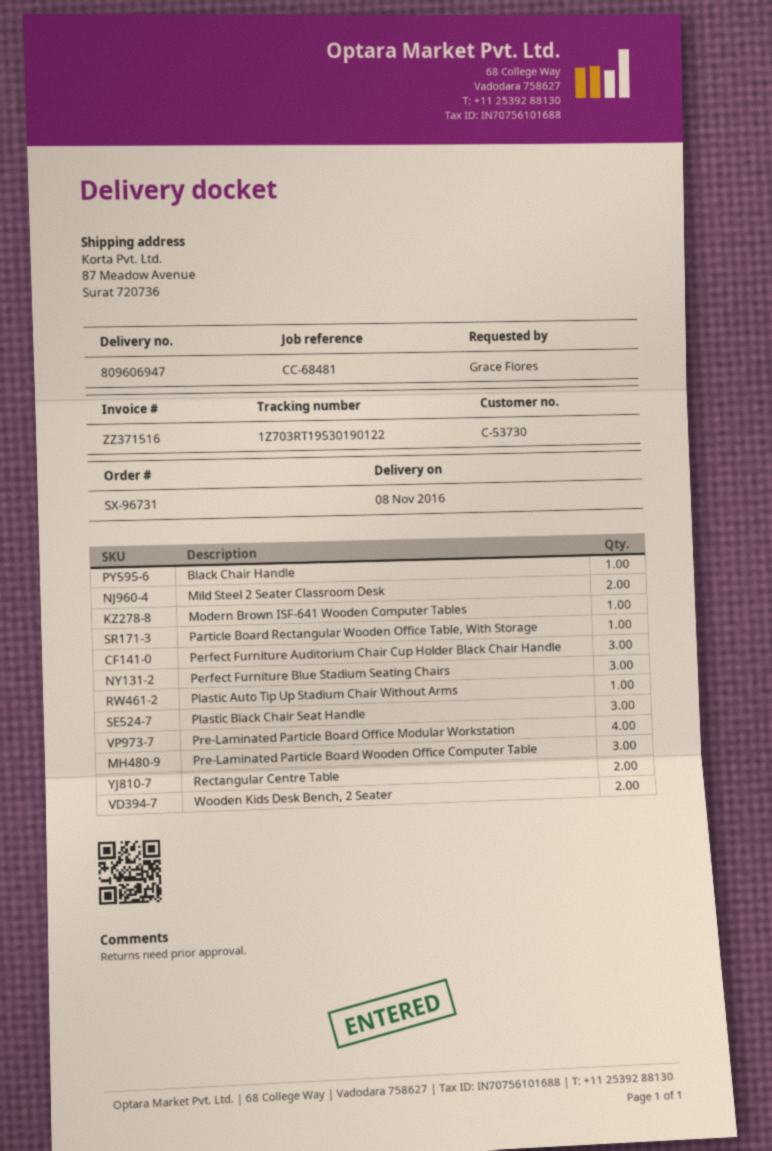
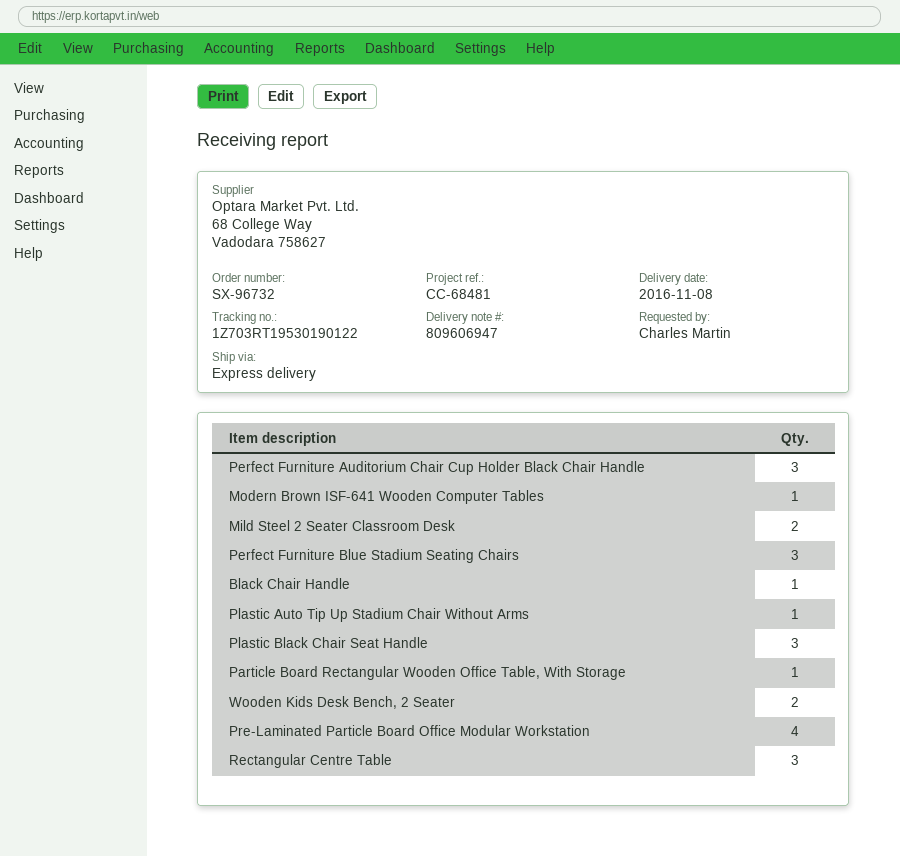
order number: SX-96731 -> SX-96732
ordered by: Grace Flores -> Charles Martin
Pre-Laminated Particle Board Wooden Office Computer Table: 3 -> none
Rectangular Centre Table: 2 -> 3

